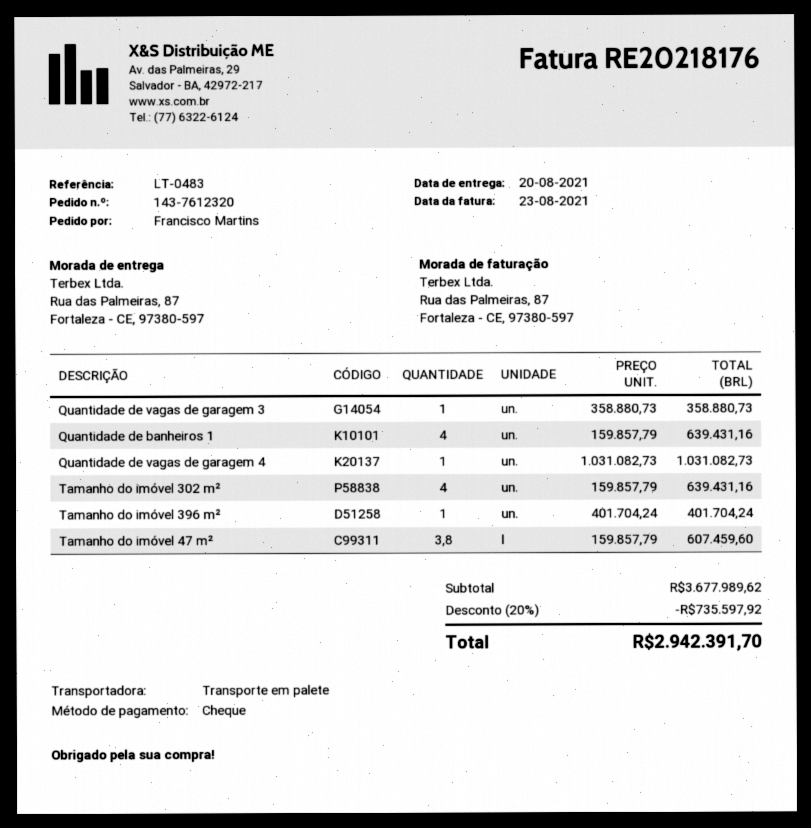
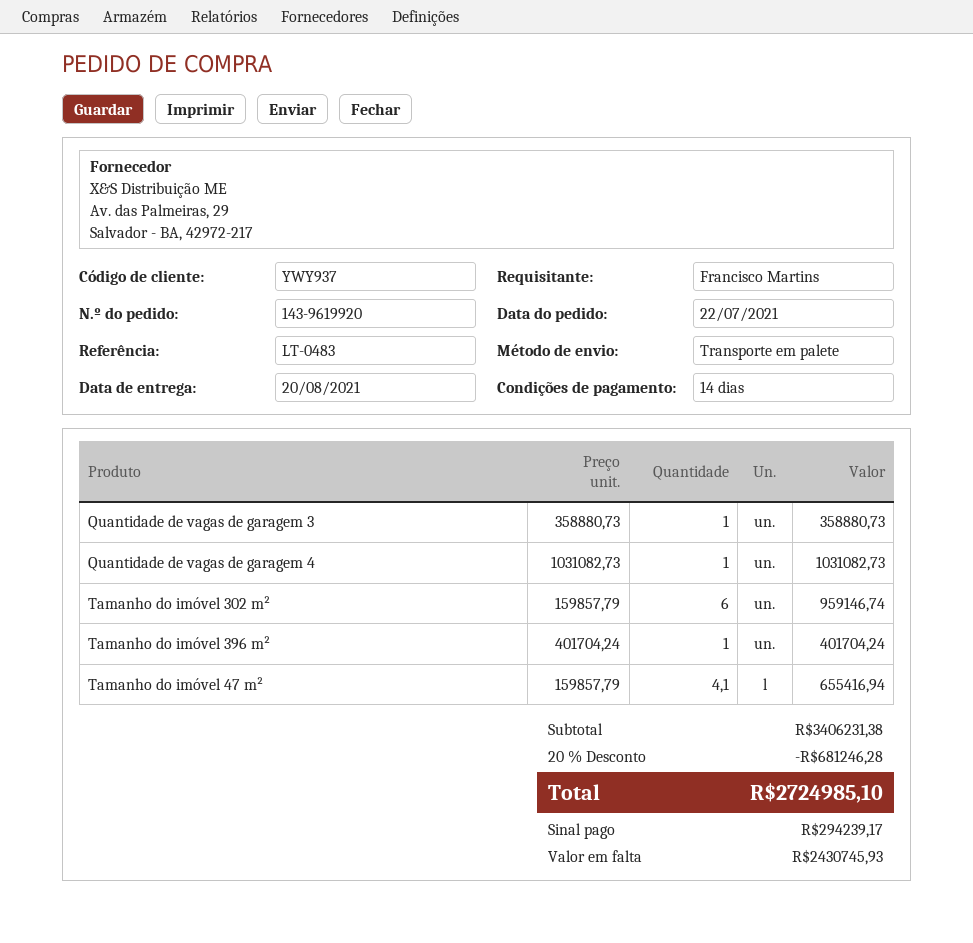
order number: 143-7612320 -> 143-9619920
Quantidade de banheiros 1: 4 x 159857.79 = 639431.16 -> none
Tamanho do imóvel 302 m²: 4 x 159857.79 = 639431.16 -> 6 x 159857.79 = 959146.74
Tamanho do imóvel 47 m²: 3.8 x 159857.79 = 607459.60 -> 4.1 x 159857.79 = 655416.94
subtotal: 3677989.62 -> 3406231.38
discount: 20% = 735597.92 -> 20% = 681246.28
total: 2942391.70 -> 2724985.10

